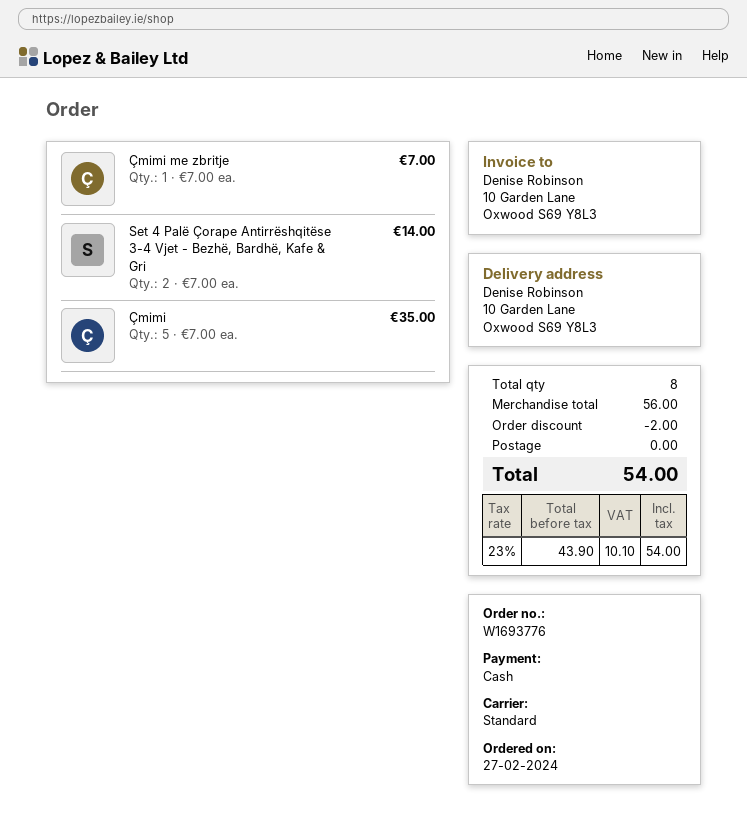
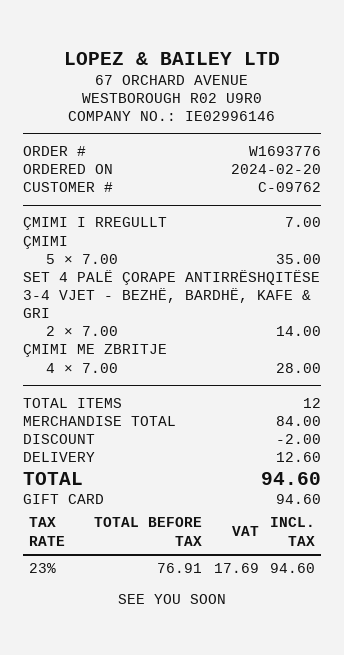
order date: 2024-02-27 -> 2024-02-20
payment method: cash -> gift card
Çmimi me zbritje: 1 x 7.00 = 7.00 -> 4 x 7.00 = 28.00
ÇMIMI I RREGULLT: none -> 1 x 7.00 = 7.00
total quantity: 8 -> 12
subtotal: 56.00 -> 84.00
shipping: 0.00 -> 12.60
net: 43.90 -> 76.91
tax: 23% = 10.10 -> 23% = 17.69
total: 54.00 -> 94.60

